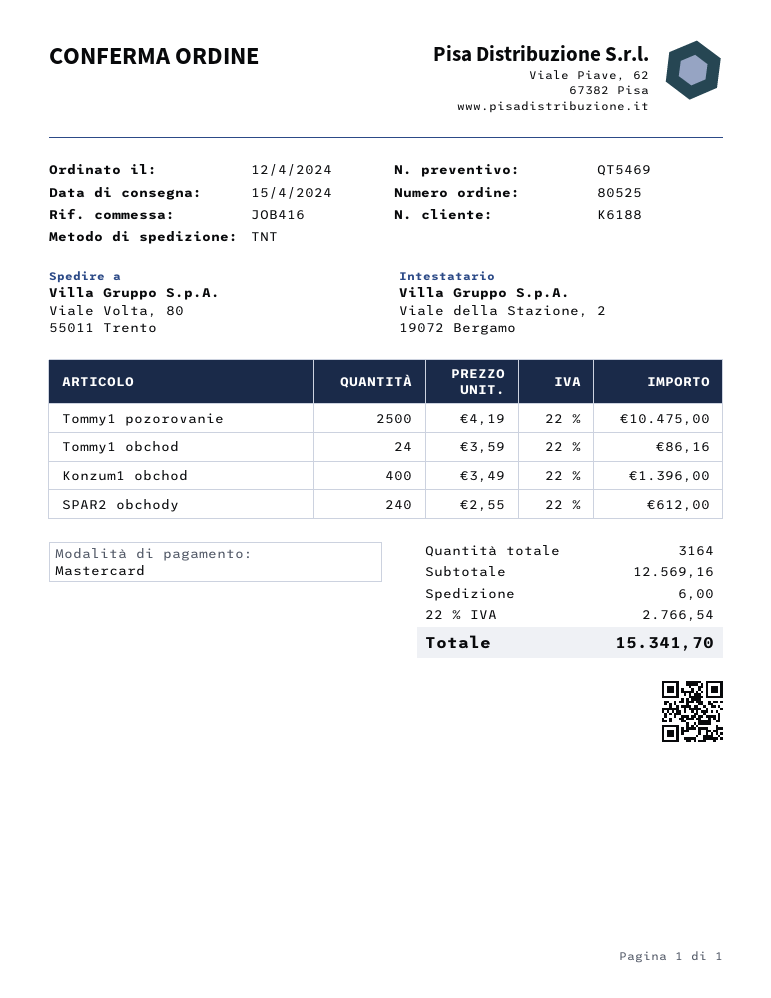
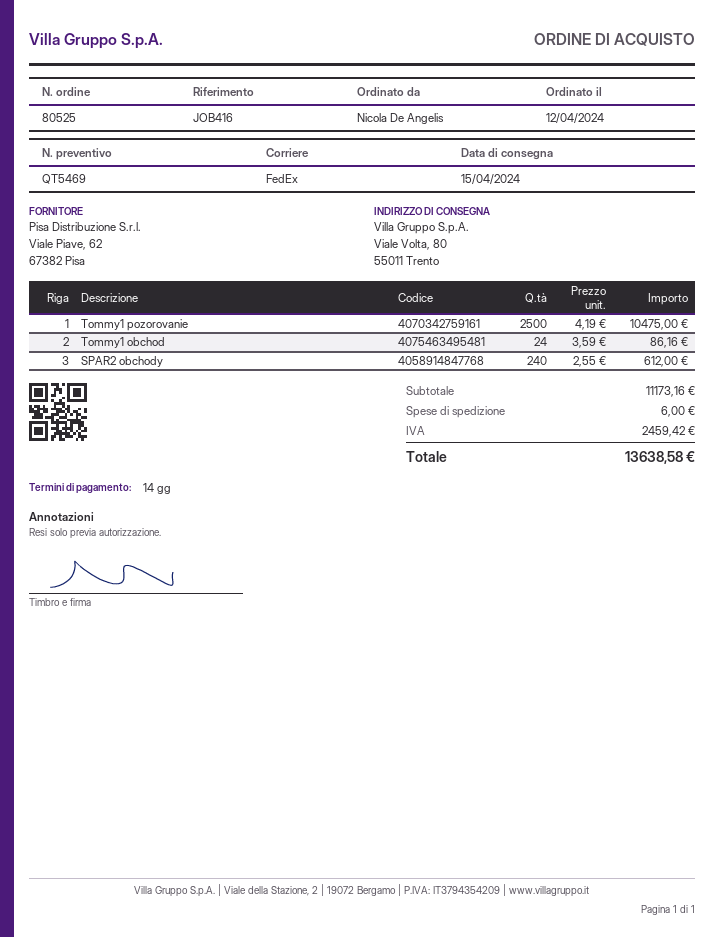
shipping method: TNT -> FedEx
Konzum1 obchod: 400 x 3.49 = 1396.00 -> none
subtotal: 12569.16 -> 11173.16
tax: 2766.54 -> 2459.42
total: 15341.70 -> 13638.58

